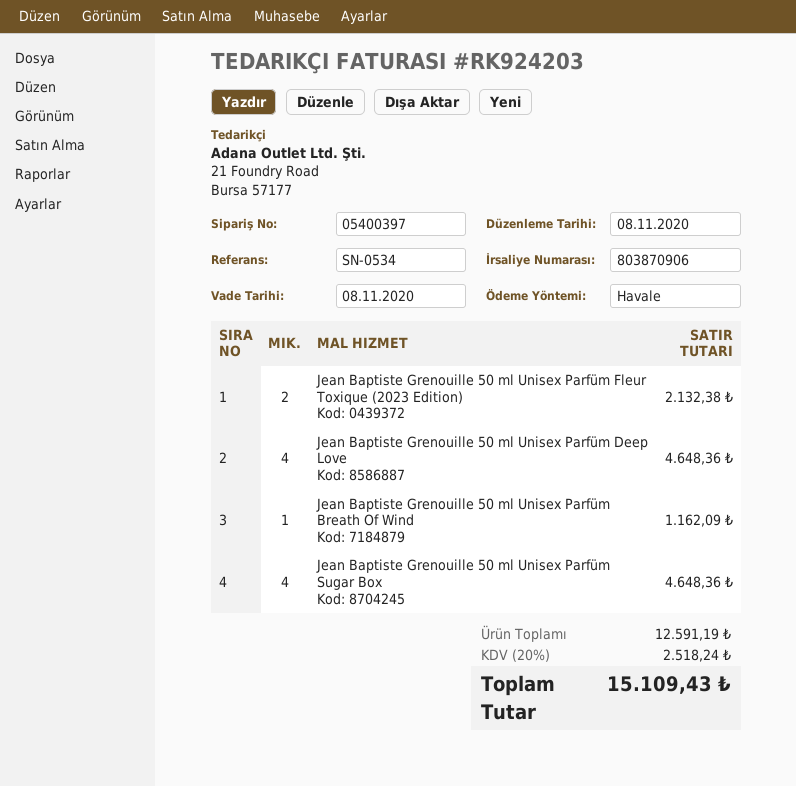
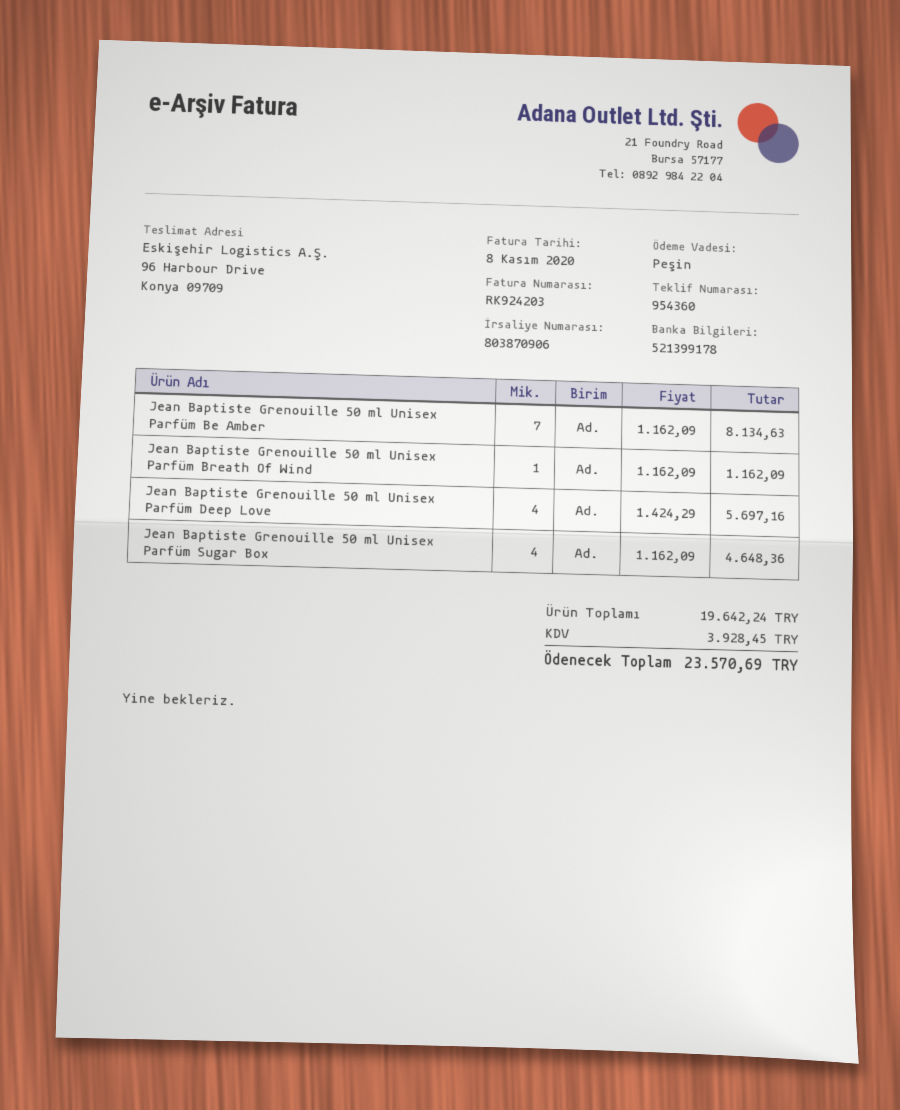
Jean Baptiste Grenouille 50 ml Unisex Parfüm Fleur Toxique (2023 Edition): 2 for 2132.38 -> none
Jean Baptiste Grenouille 50 ml Unisex Parfüm Deep Love: 4 for 4648.36 -> 4 for 5697.16
Jean Baptiste Grenouille 50 ml Unisex Parfüm Be Amber: none -> 7 for 8134.63
subtotal: 12591.19 -> 19642.24
tax: 2518.24 -> 3928.45
total: 15109.43 -> 23570.69

